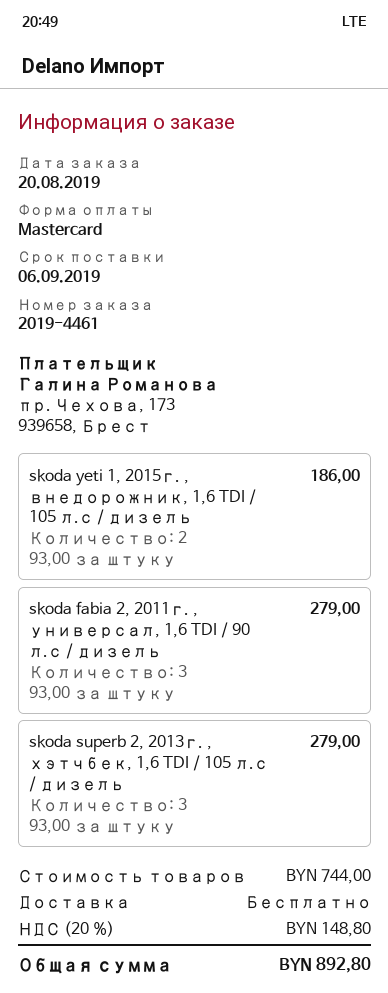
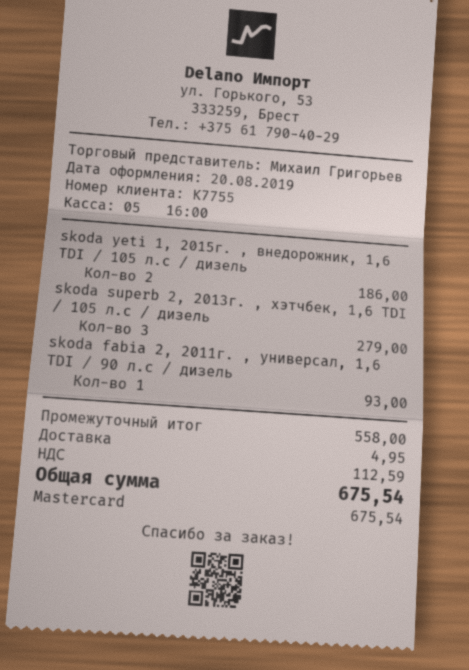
skoda fabia 2, 2011г. , универсал, 1,6 TDI / 90 л.с / дизель: 3 for 279.00 -> 1 for 93.00
subtotal: 744.00 -> 558.00
shipping: 0.00 -> 4.95
tax: 148.80 -> 112.59
total: 892.80 -> 675.54

